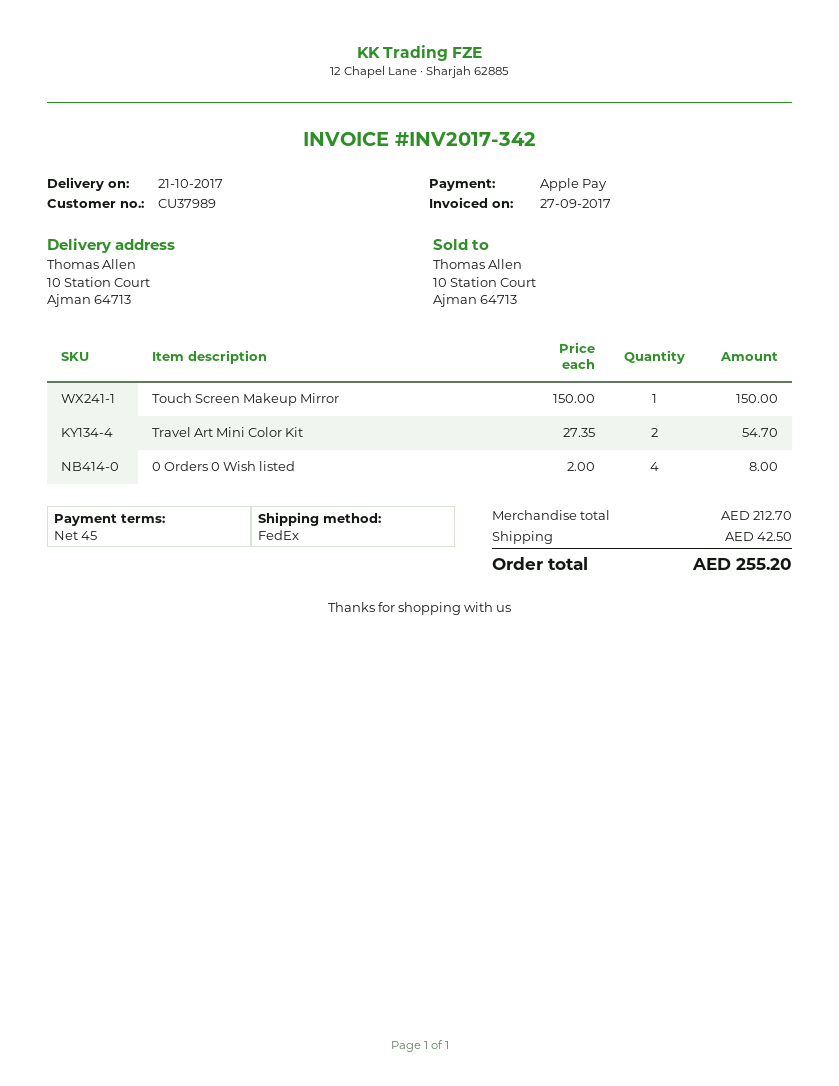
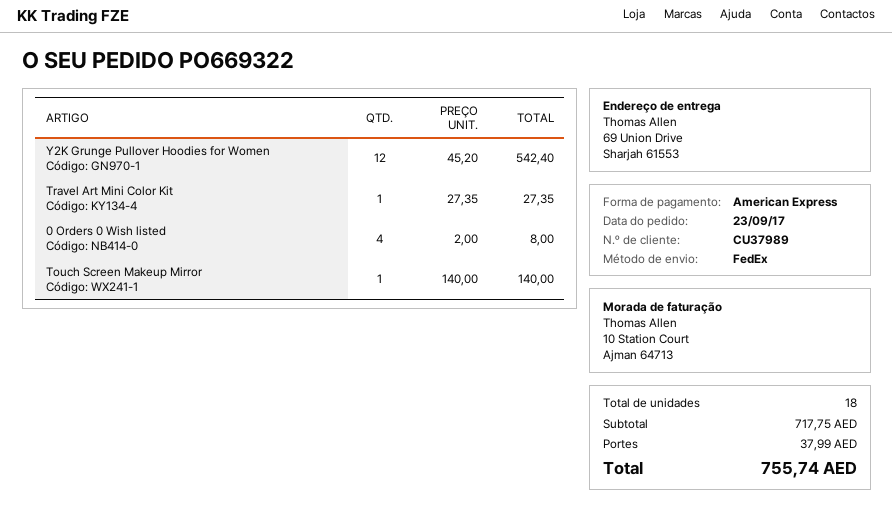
payment method: Apple Pay -> American Express
ship to: 10 Station Court, Ajman 64713 -> 69 Union Drive, Sharjah 61553
Touch Screen Makeup Mirror: 1 x 150.00 = 150.00 -> 1 x 140.00 = 140.00
Travel Art Mini Color Kit: 2 x 27.35 = 54.70 -> 1 x 27.35 = 27.35
Y2K Grunge Pullover Hoodies for Women: none -> 12 x 45.20 = 542.40
subtotal: 212.70 -> 717.75
shipping: 42.50 -> 37.99
total: 255.20 -> 755.74

